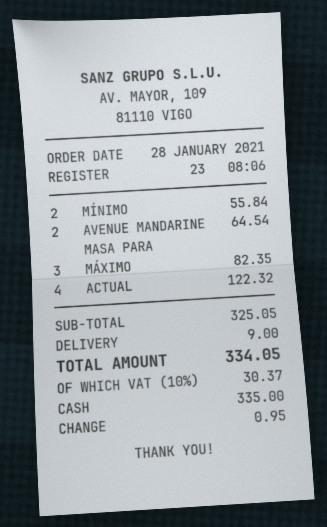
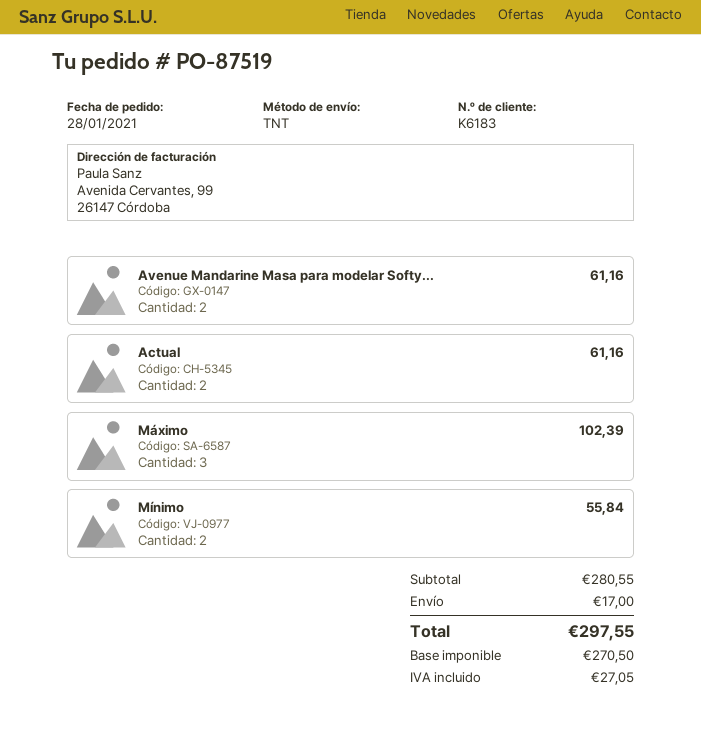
AVENUE MANDARINE MASA PARA: 2 for 64.54 -> 2 for 61.16
MÁXIMO: 3 for 82.35 -> 3 for 102.39
ACTUAL: 4 for 122.32 -> 2 for 61.16
subtotal: 325.05 -> 280.55
shipping: 9.00 -> 17.00
tax: 30.37 -> 27.05
total: 334.05 -> 297.55

